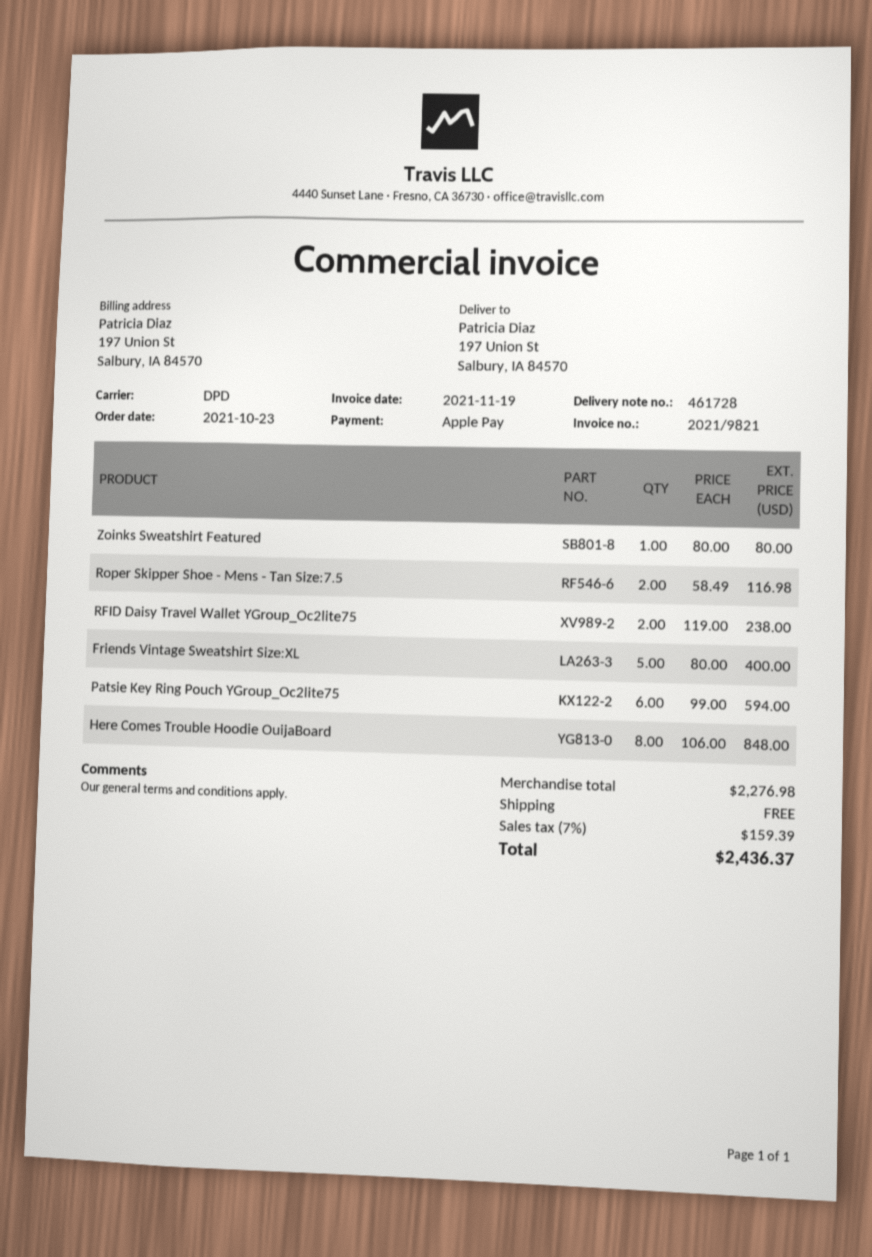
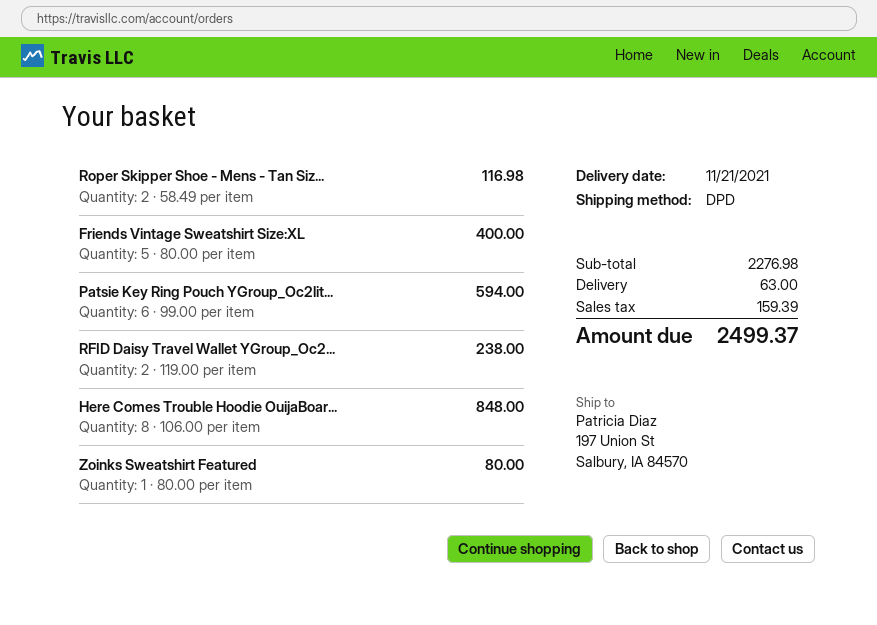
shipping: 0.00 -> 63.00
total: 2436.37 -> 2499.37

